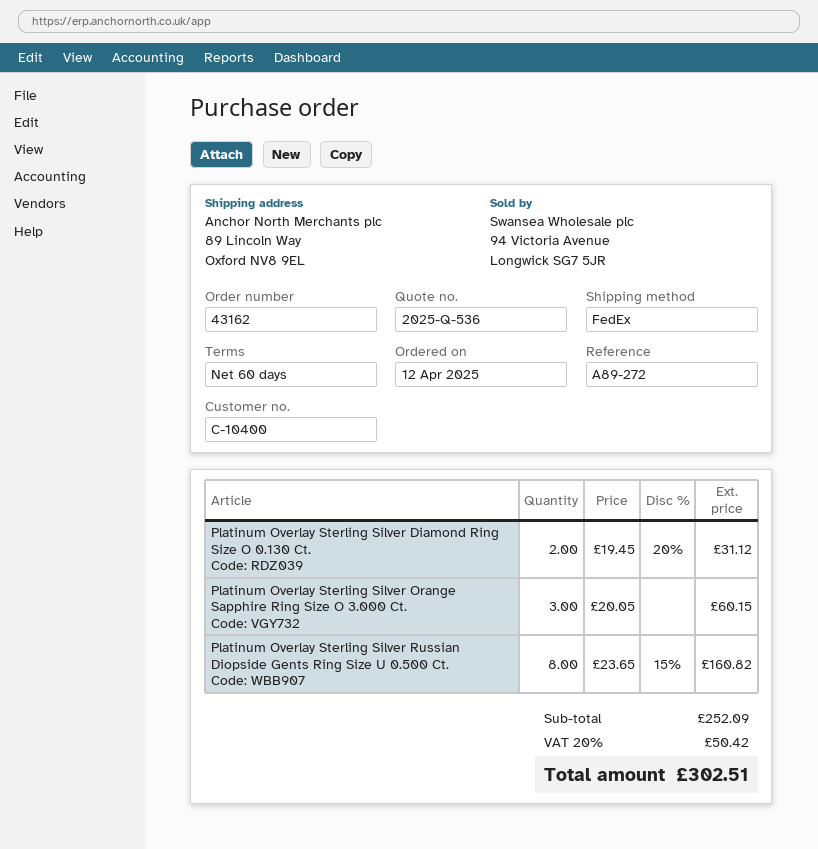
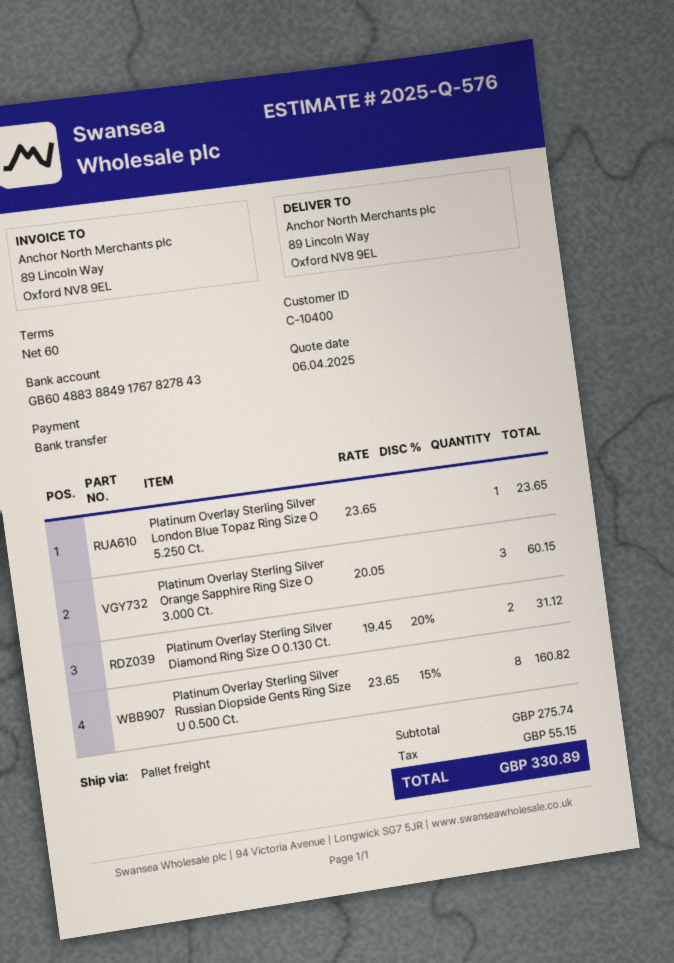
quote number: 2025-Q-536 -> 2025-Q-576
shipping method: FedEx -> pallet freight
Platinum Overlay Sterling Silver London Blue Topaz Ring Size O 5.250 Ct.: none -> 1 x 23.65 = 23.65
subtotal: 252.09 -> 275.74
tax: 50.42 -> 55.15
total: 302.51 -> 330.89

